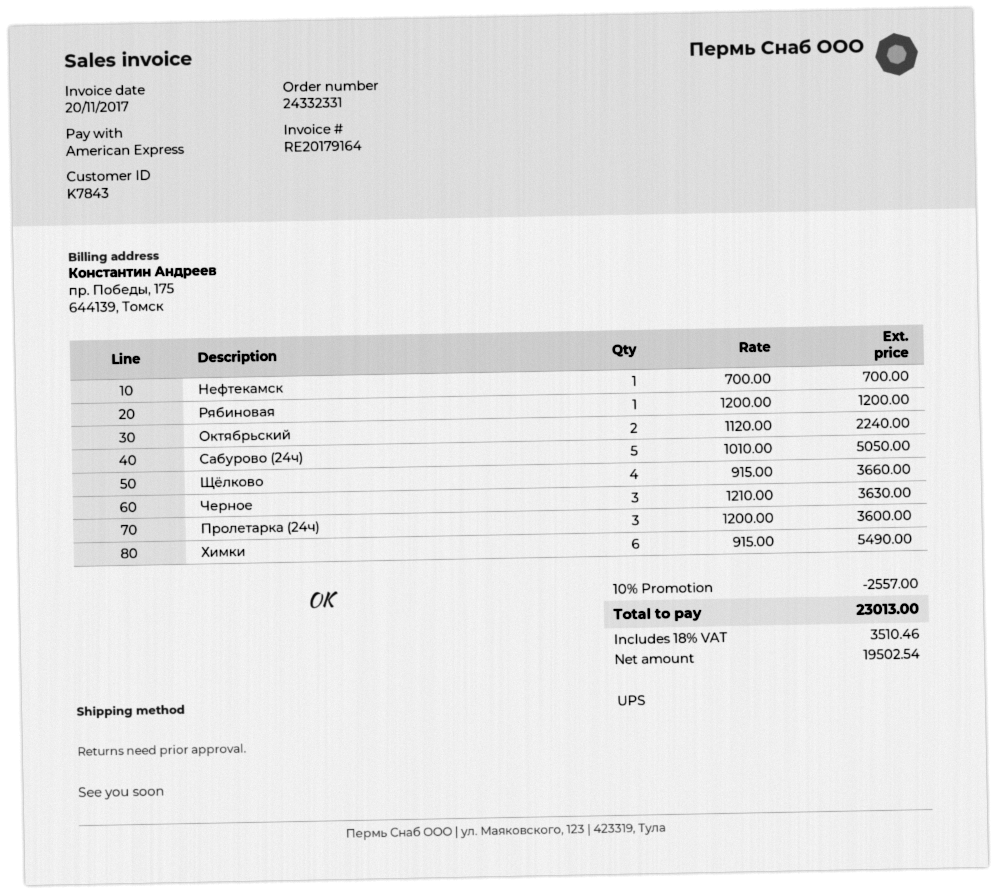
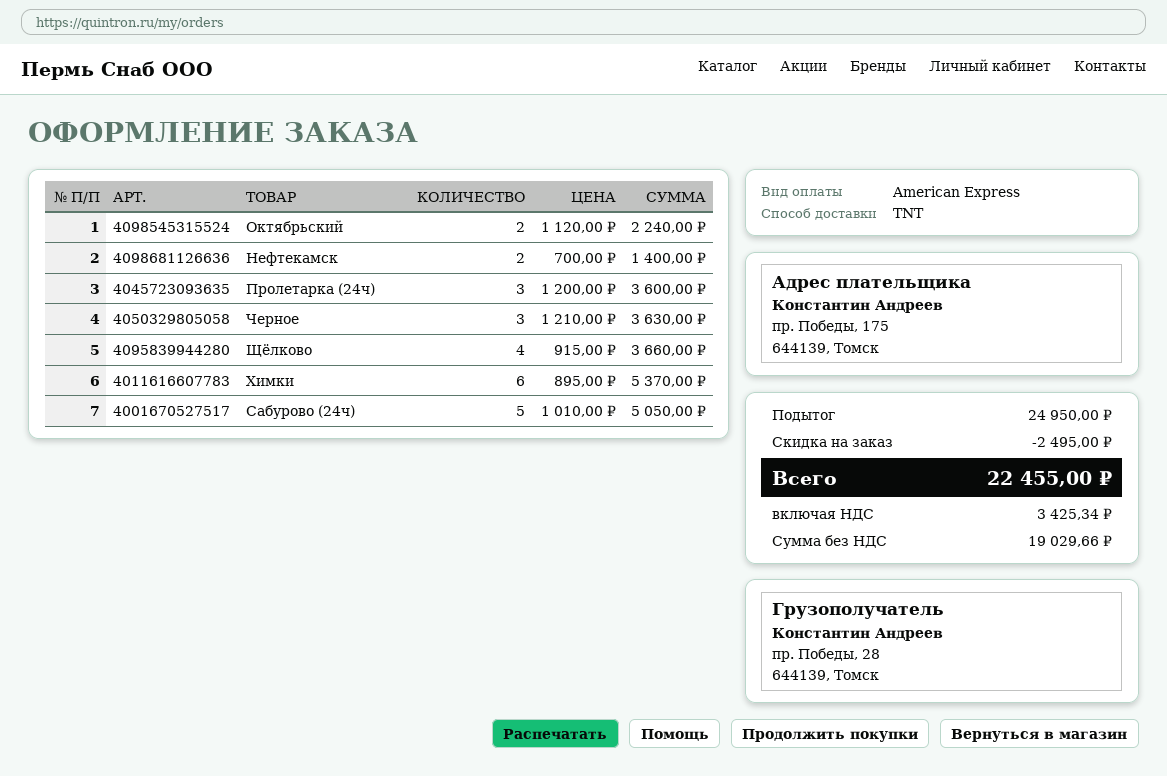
shipping method: UPS -> TNT
Нефтекамск: 1 x 700.00 = 700.00 -> 2 x 700.00 = 1400.00
Рябиновая: 1 x 1200.00 = 1200.00 -> none
Химки: 6 x 915.00 = 5490.00 -> 6 x 895.00 = 5370.00
discount: 2557.00 -> 2495.00
net: 19502.54 -> 19029.66
tax: 3510.46 -> 3425.34
total: 23013.00 -> 22455.00

